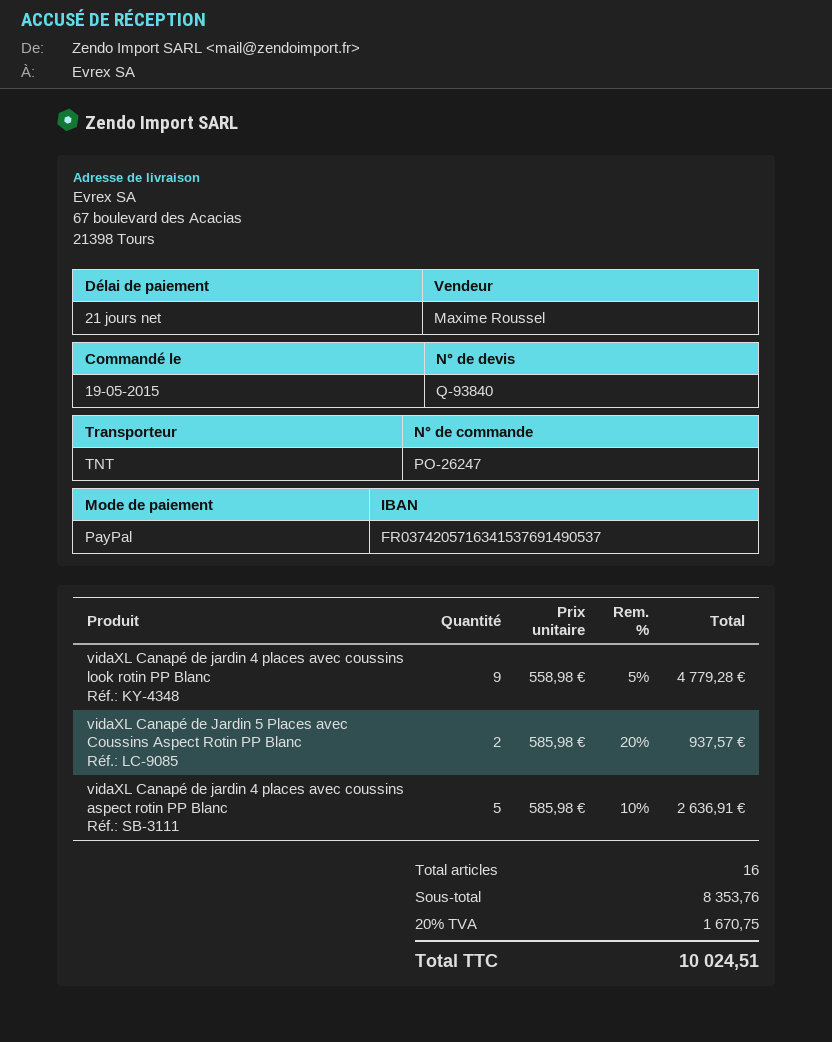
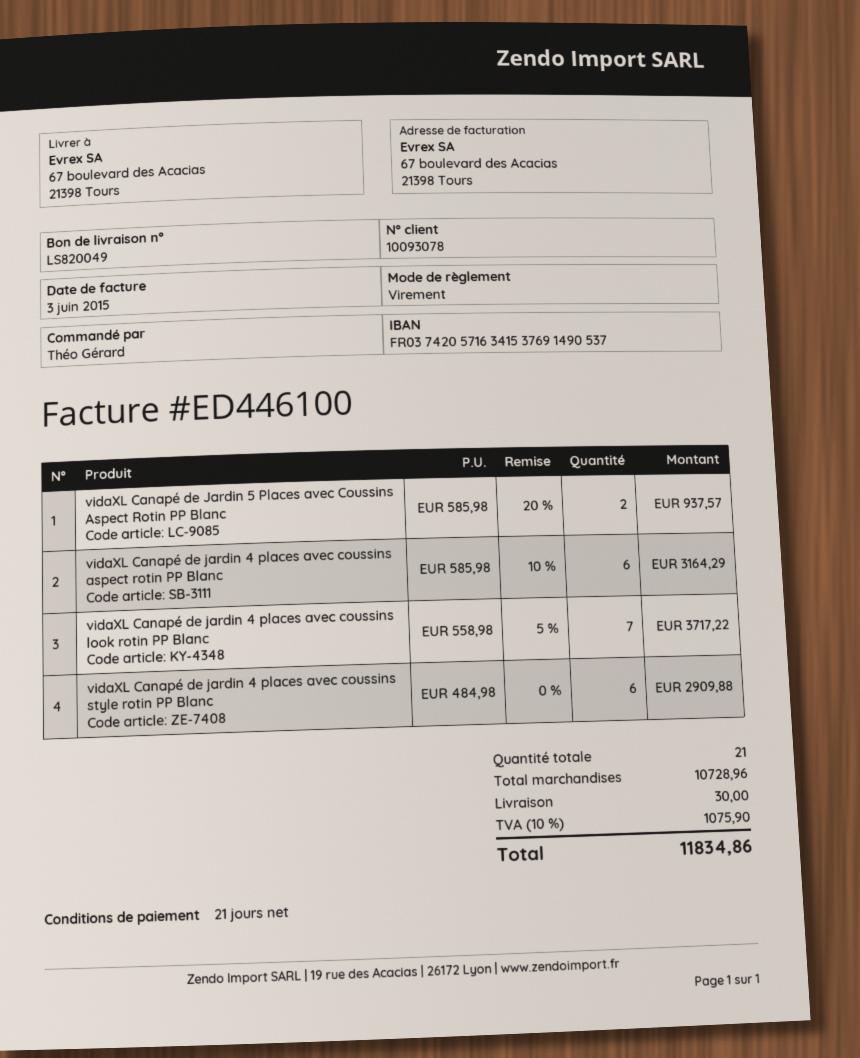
payment method: PayPal -> bank transfer
vidaXL Canapé de jardin 4 places avec coussins look rotin PP Blanc: 9 x 558.98 - 5% = 4779.28 -> 7 x 558.98 - 5% = 3717.22
vidaXL Canapé de jardin 4 places avec coussins aspect rotin PP Blanc: 5 x 585.98 - 10% = 2636.91 -> 6 x 585.98 - 10% = 3164.29
vidaXL Canapé de jardin 4 places avec coussins style rotin PP Blanc: none -> 6 x 484.98 = 2909.88
total quantity: 16 -> 21
subtotal: 8353.76 -> 10728.96
shipping: none -> 30.00
tax: 20% = 1670.75 -> 10% = 1075.90
total: 10024.51 -> 11834.86

